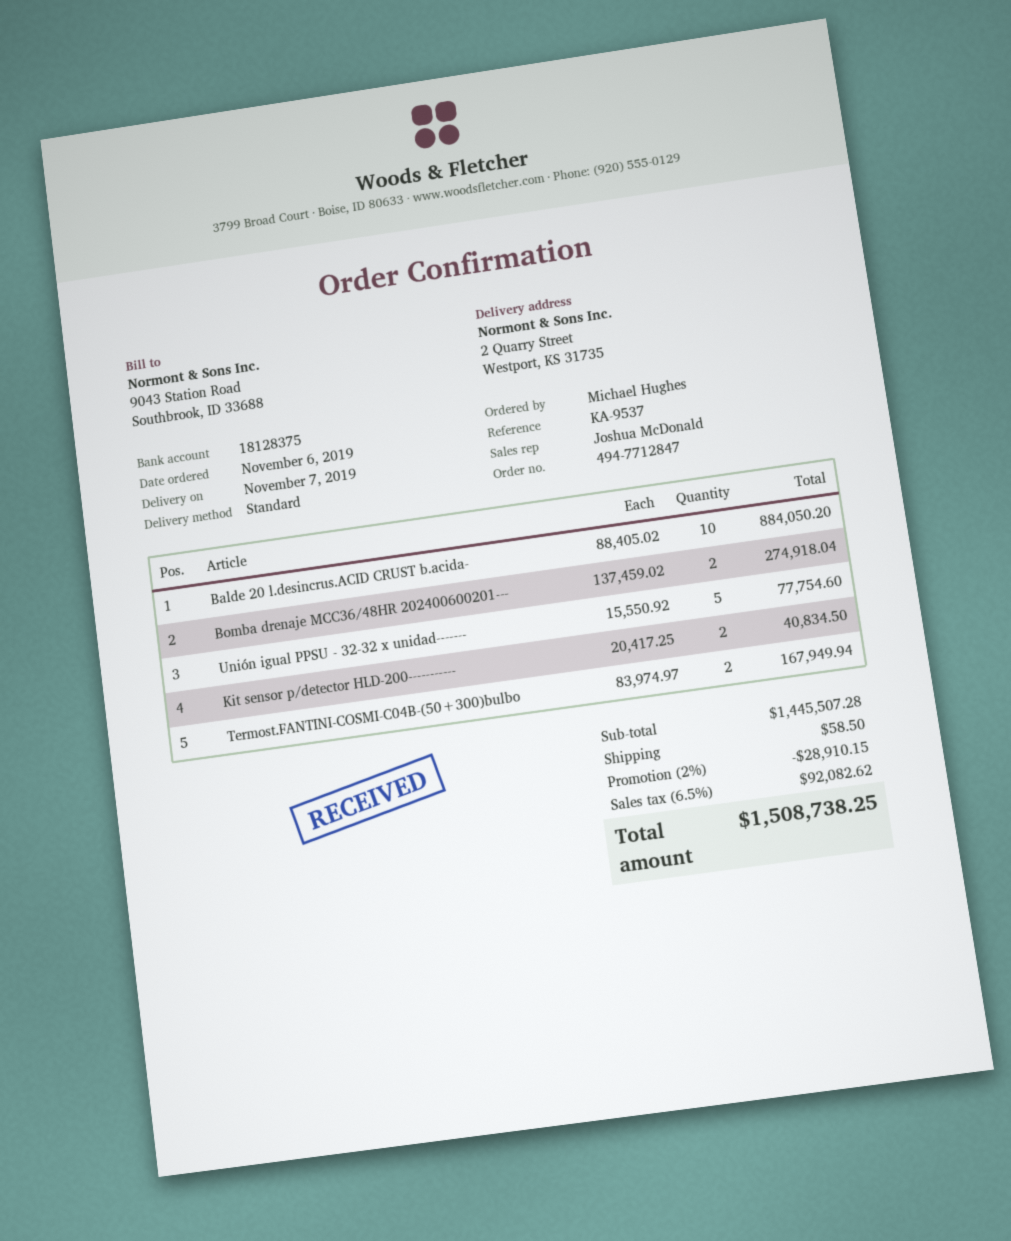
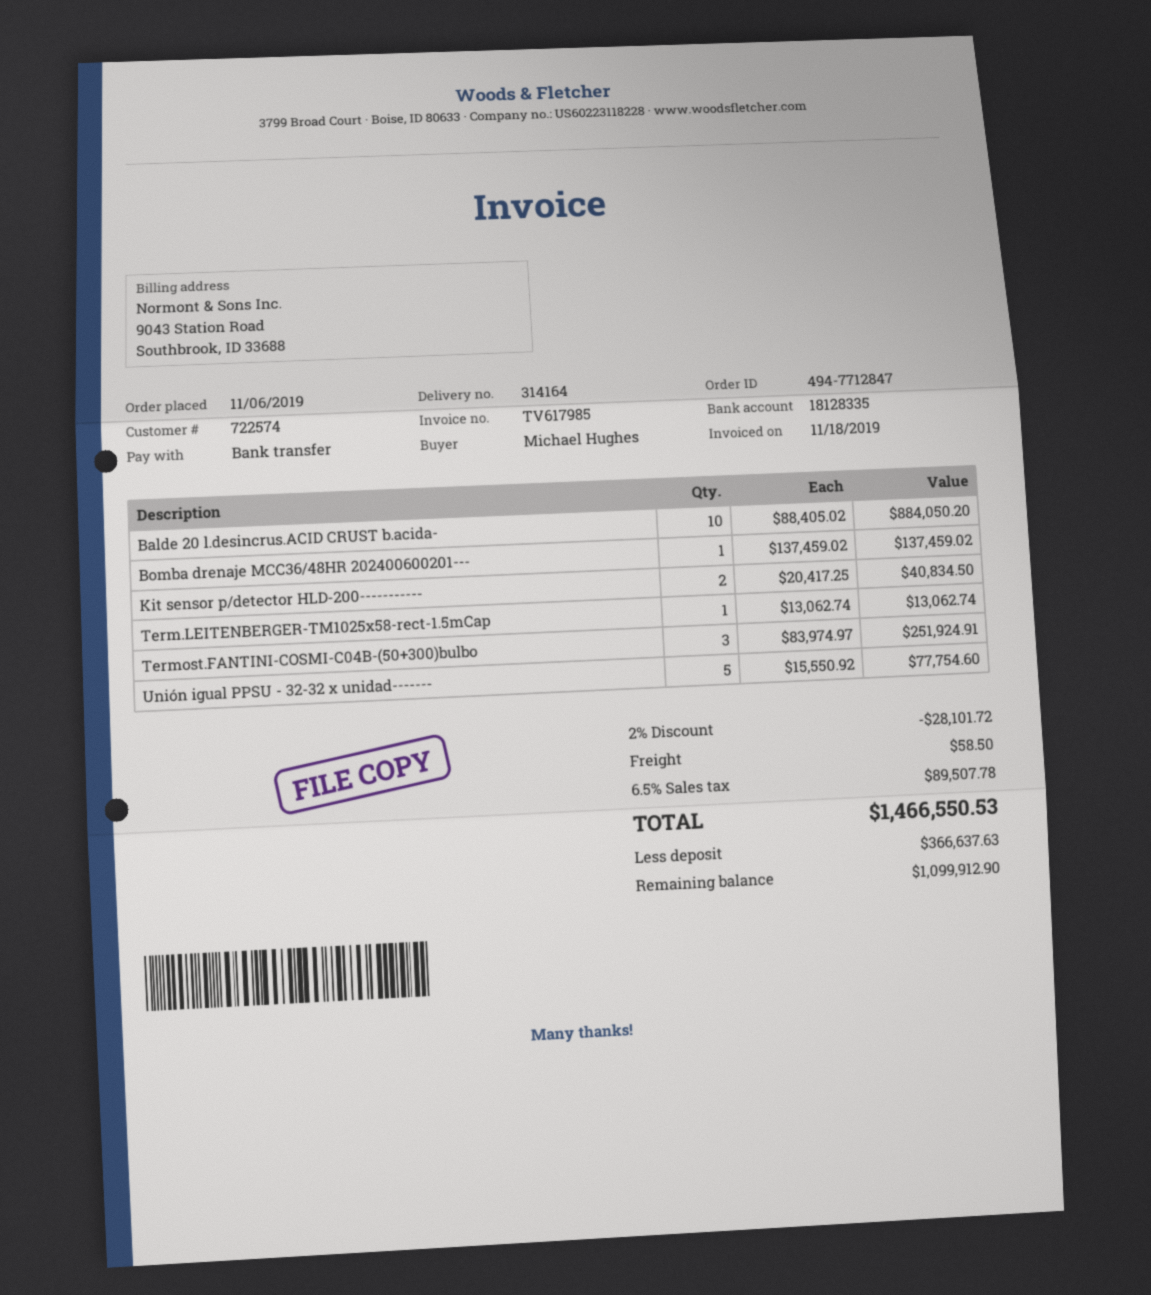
bank account: 18128375 -> 18128335
Bomba drenaje MCC36/48HR 202400600201---: 2 x 137459.02 = 274918.04 -> 1 x 137459.02 = 137459.02
Termost.FANTINI-COSMI-C04B-(50+300)bulbo: 2 x 83974.97 = 167949.94 -> 3 x 83974.97 = 251924.91
Term.LEITENBERGER-TM1025x58-rect-1.5mCap: none -> 1 x 13062.74 = 13062.74
discount: 2% = 28910.15 -> 2% = 28101.72
tax: 6.5% = 92082.62 -> 6.5% = 89507.78
total: 1508738.25 -> 1466550.53

